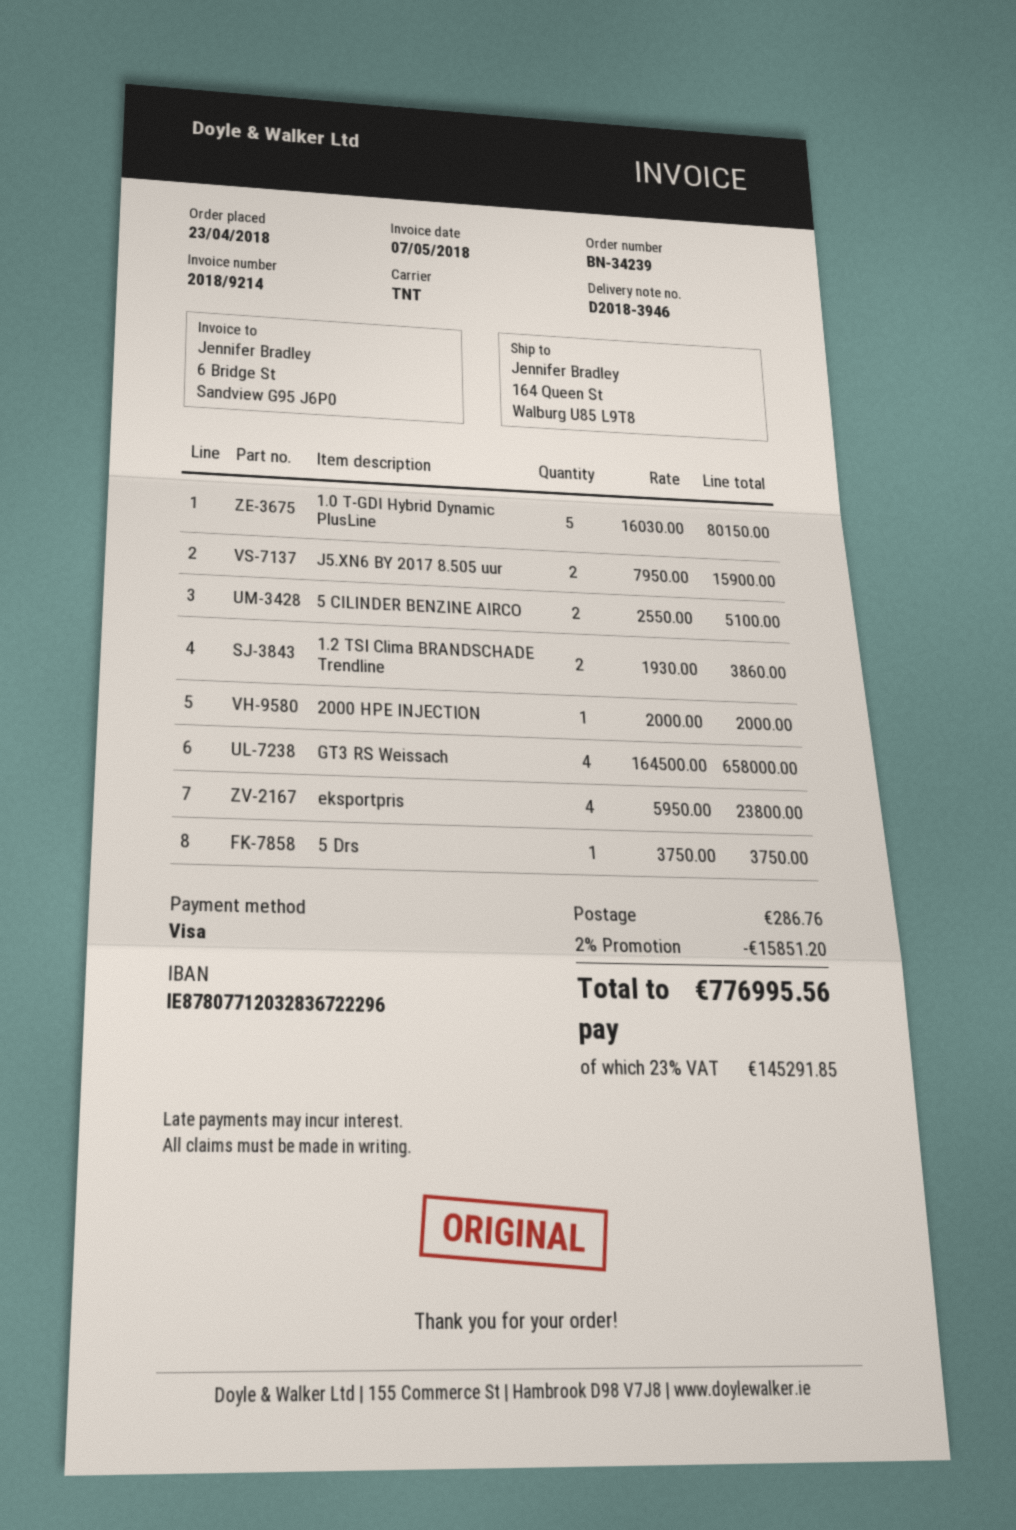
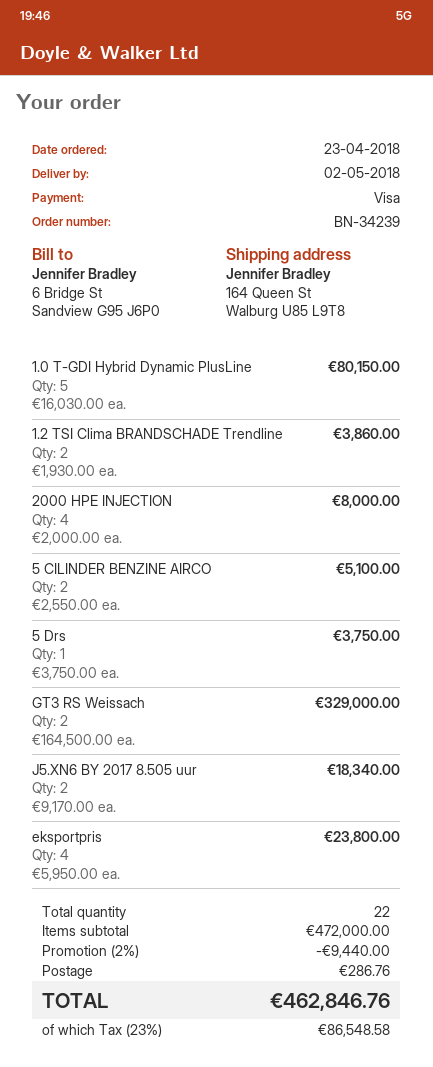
J5.XN6 BY 2017 8.505 uur: 2 x 7950.00 = 15900.00 -> 2 x 9170.00 = 18340.00
2000 HPE INJECTION: 1 x 2000.00 = 2000.00 -> 4 x 2000.00 = 8000.00
GT3 RS Weissach: 4 x 164500.00 = 658000.00 -> 2 x 164500.00 = 329000.00
discount: 2% = 15851.20 -> 2% = 9440.00
tax: 23% = 145291.85 -> 23% = 86548.58
total: 776995.56 -> 462846.76

